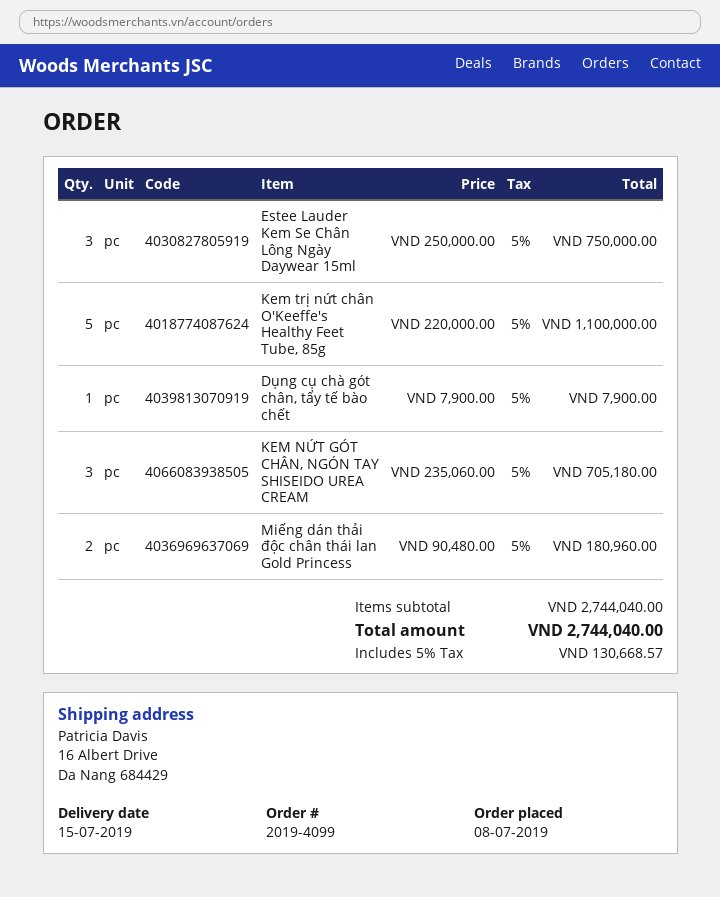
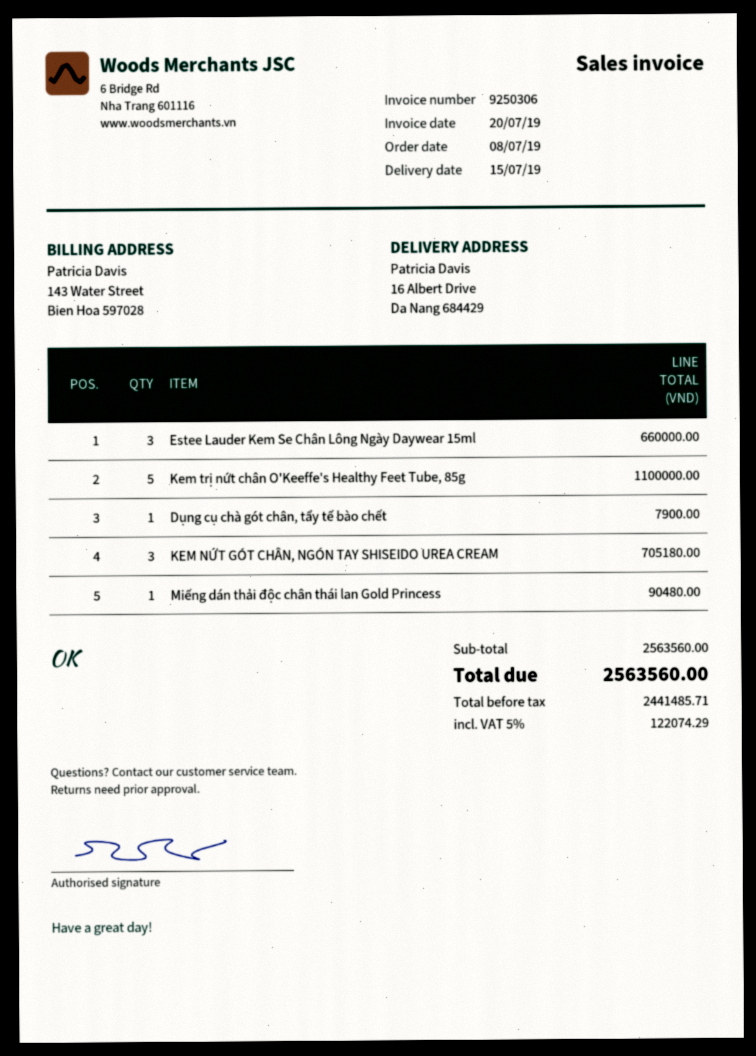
Estee Lauder Kem Se Chân Lông Ngày Daywear 15ml: 3 for 750000.00 -> 3 for 660000.00
Miếng dán thải độc chân thái lan Gold Princess: 2 for 180960.00 -> 1 for 90480.00
subtotal: 2744040.00 -> 2563560.00
tax: 5% = 130668.57 -> 5% = 122074.29
total: 2744040.00 -> 2563560.00

